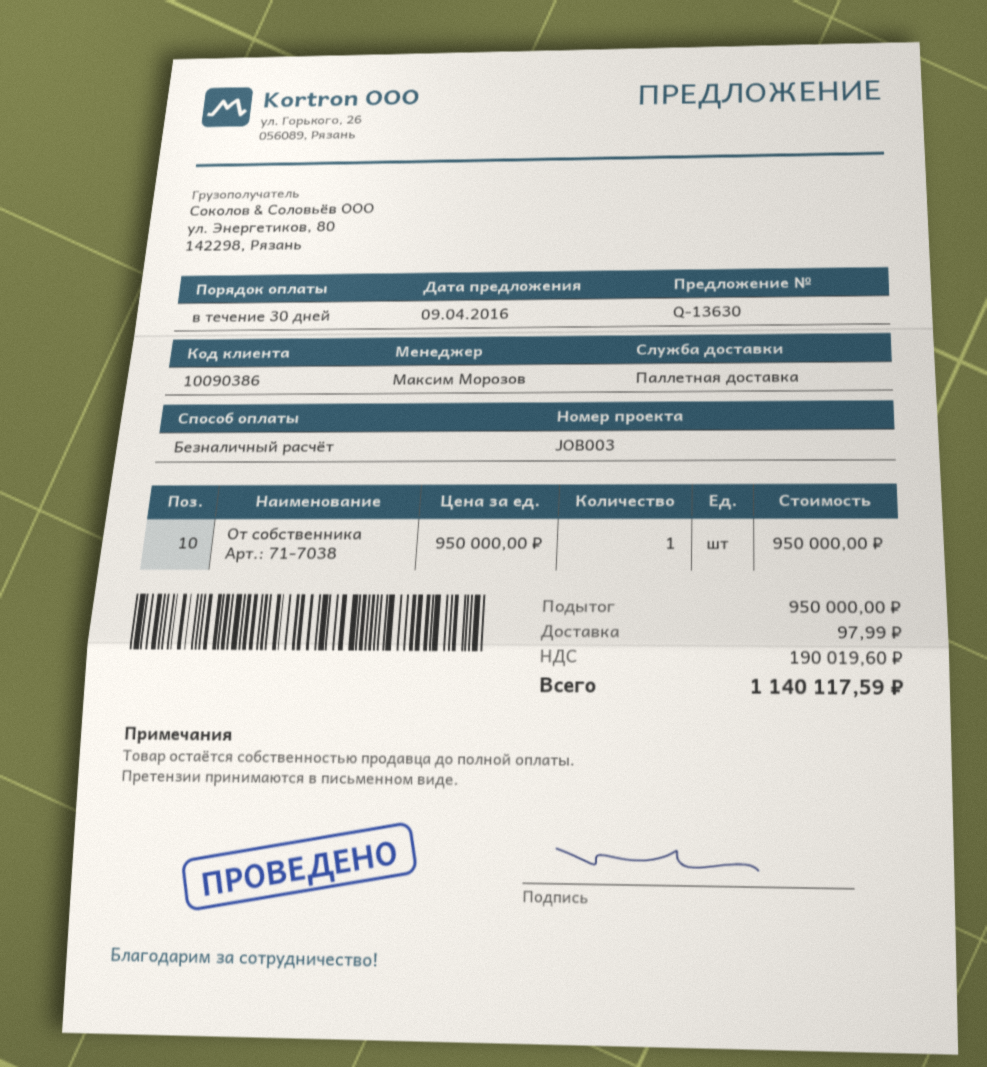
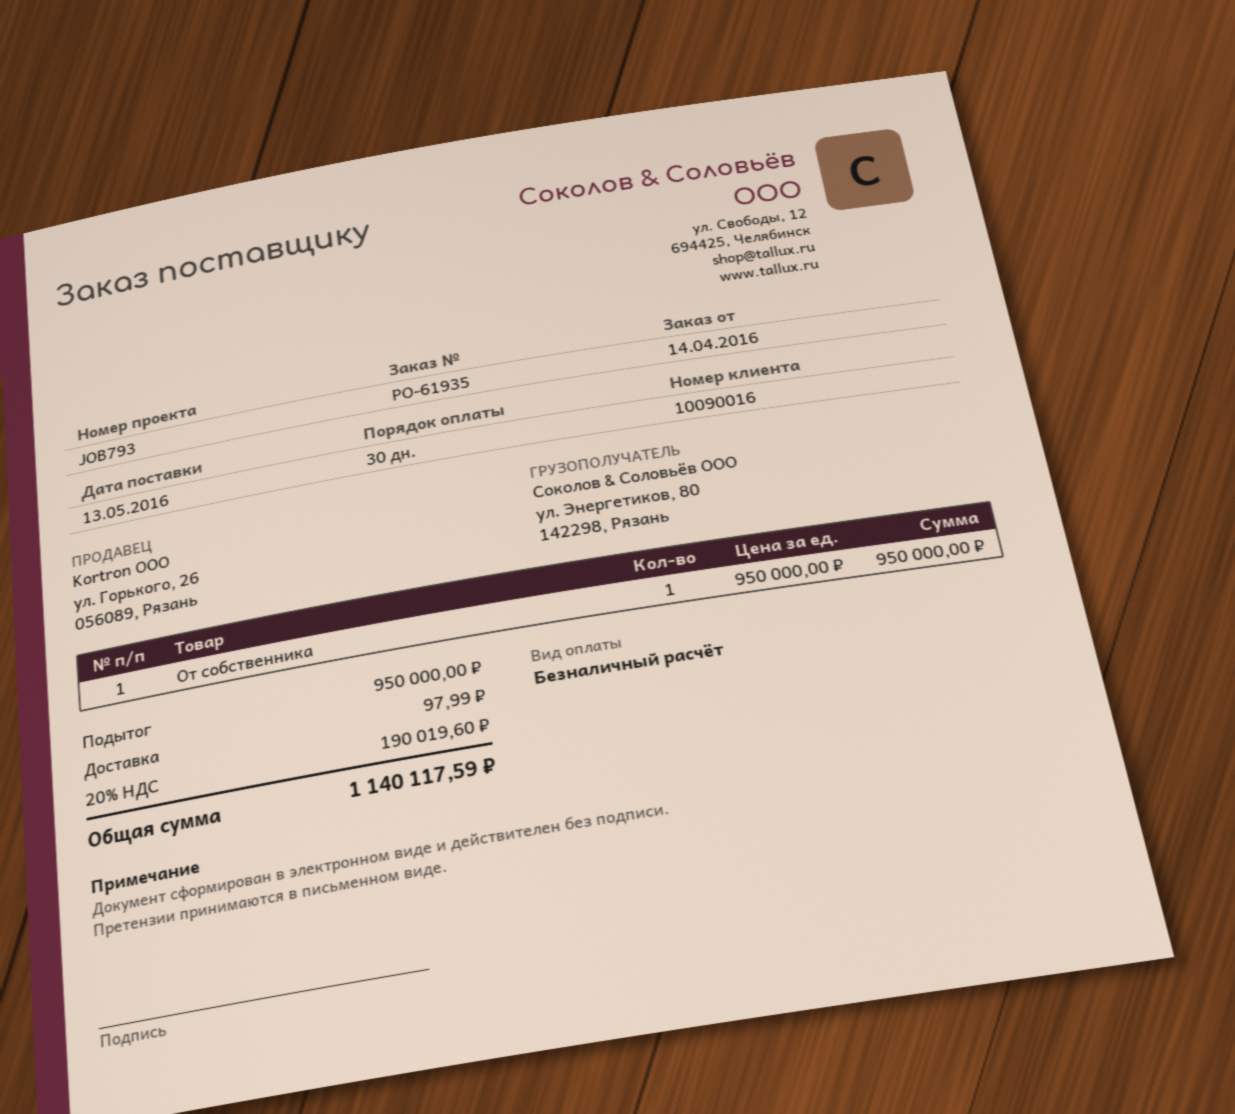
customer number: 10090386 -> 10090016
reference: JOB003 -> JOB793

